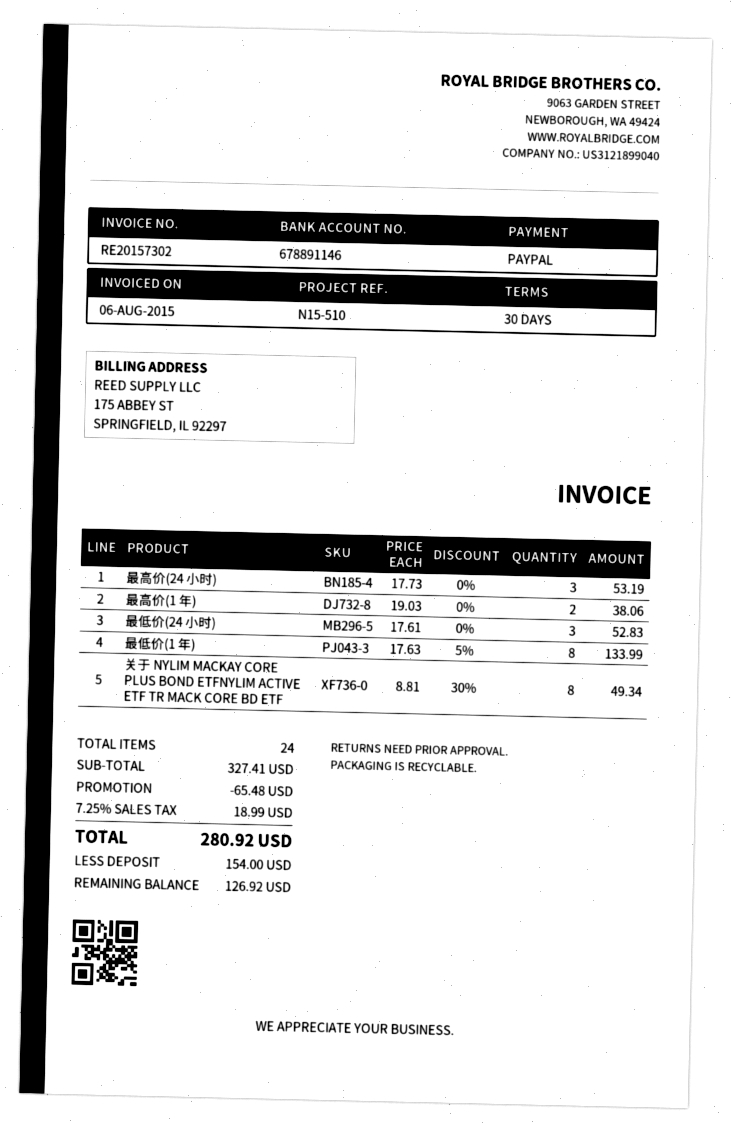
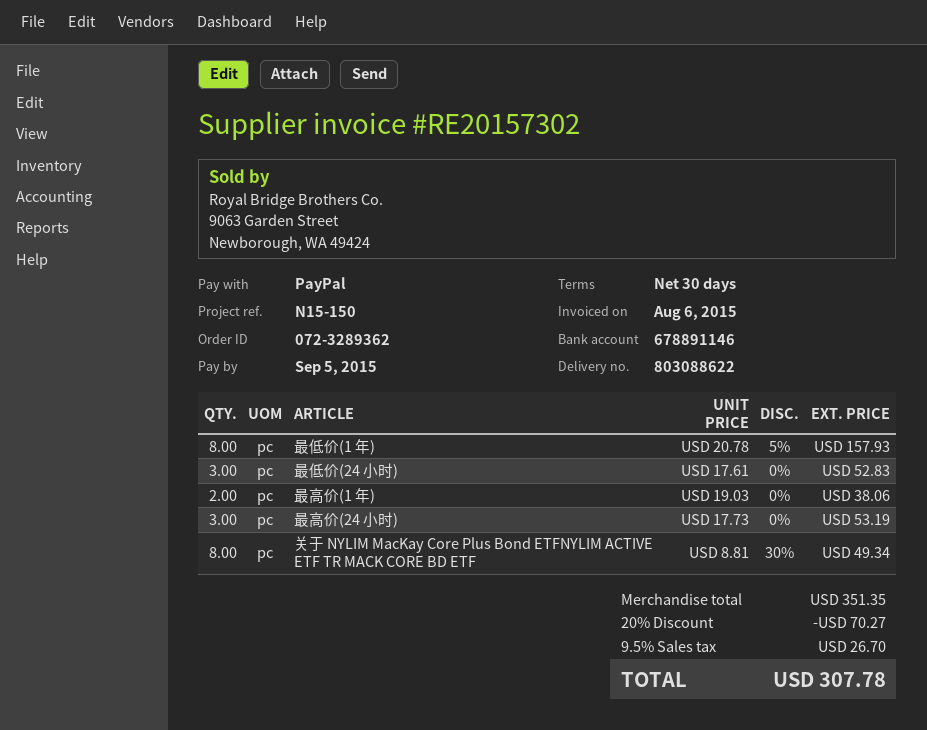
reference: N15-510 -> N15-150
最低价(1 年): 8 x 17.63 - 5% = 133.99 -> 8 x 20.78 - 5% = 157.93
subtotal: 327.41 -> 351.35
discount: 65.48 -> 70.27
tax: 7.25% = 18.99 -> 9.5% = 26.70
total: 280.92 -> 307.78

